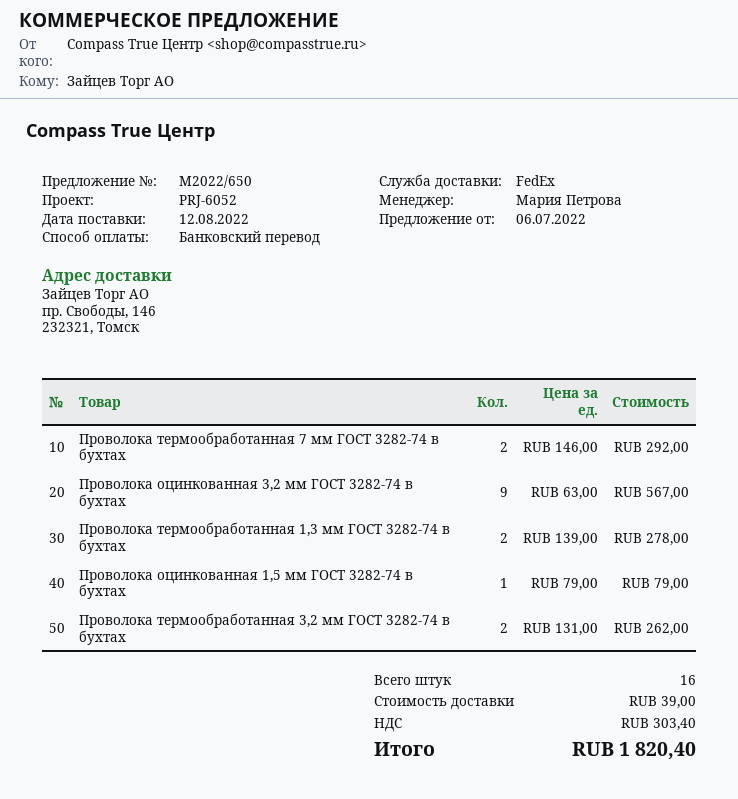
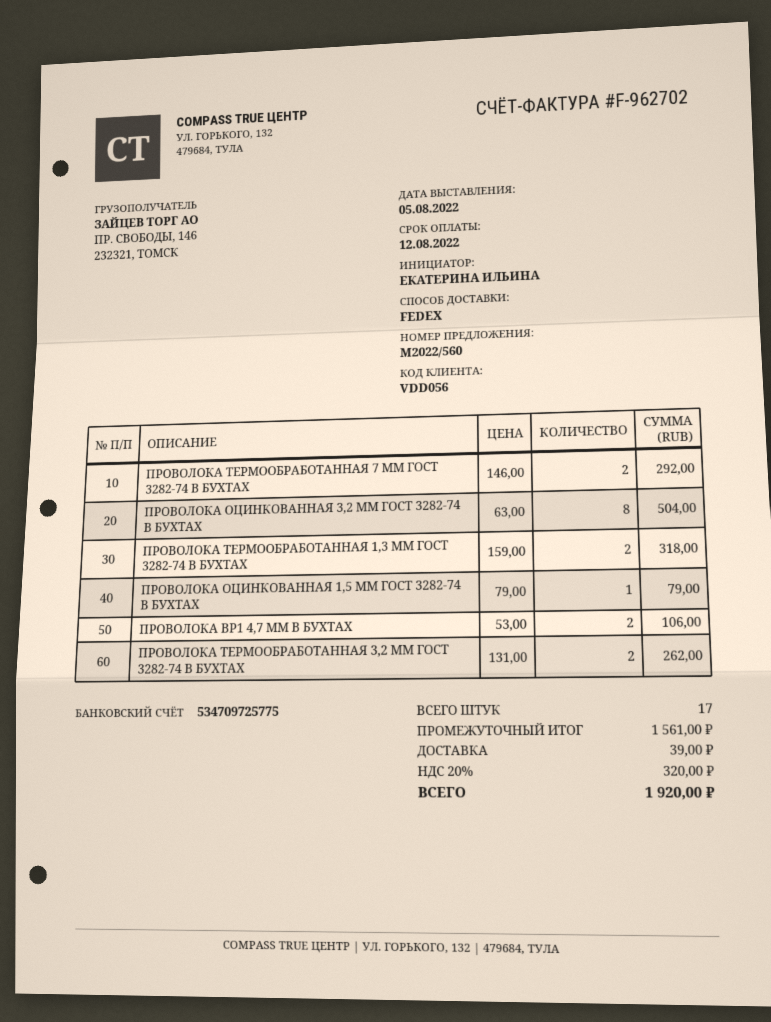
quote number: M2022/650 -> M2022/560
Проволока оцинкованная 3,2 мм ГОСТ 3282-74 в бухтах: 9 x 63.00 = 567.00 -> 8 x 63.00 = 504.00
Проволока термообработанная 1,3 мм ГОСТ 3282-74 в бухтах: 2 x 139.00 = 278.00 -> 2 x 159.00 = 318.00
ПРОВОЛОКА ВР1 4,7 ММ В БУХТАХ: none -> 2 x 53.00 = 106.00
total quantity: 16 -> 17
tax: 303.40 -> 320.00
total: 1820.40 -> 1920.00

